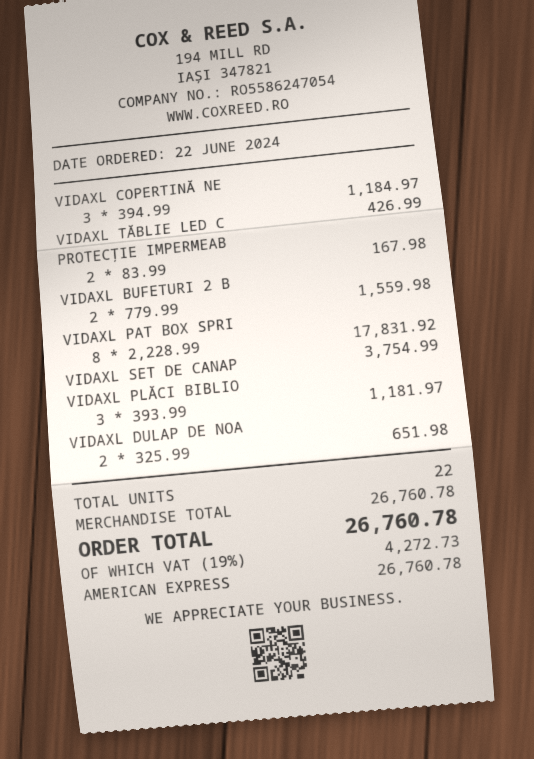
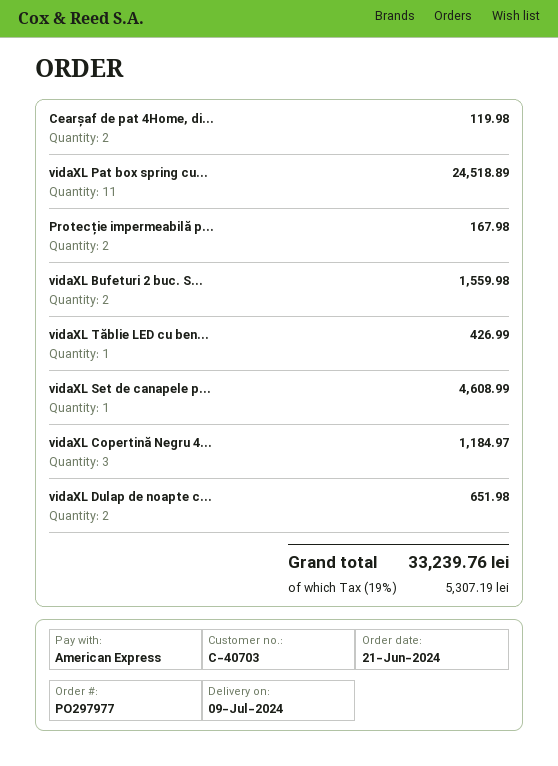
order date: 2024-06-22 -> 2024-06-21
VIDAXL PAT BOX SPRI: 8 for 17831.92 -> 11 for 24518.89
VIDAXL SET DE CANAP: 1 for 3754.99 -> 1 for 4608.99
VIDAXL PLĂCI BIBLIO: 3 for 1181.97 -> none
Cearșaf de pat 4Home, di...: none -> 2 for 119.98
tax: 19% = 4272.73 -> 19% = 5307.19
total: 26760.78 -> 33239.76

